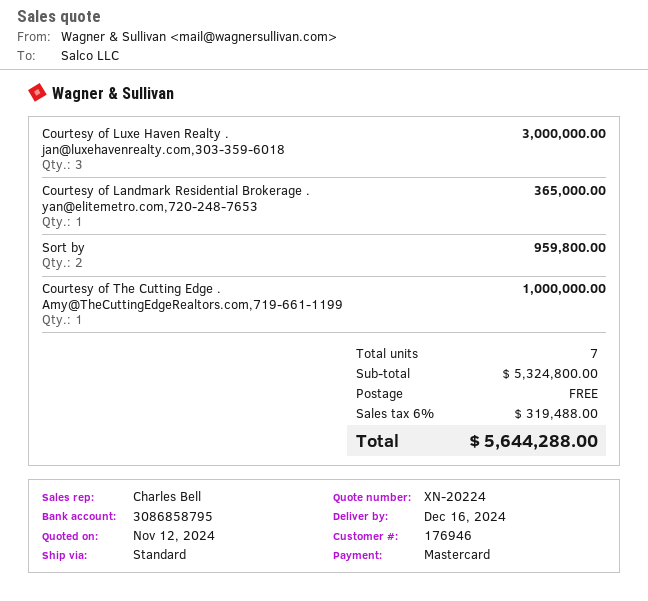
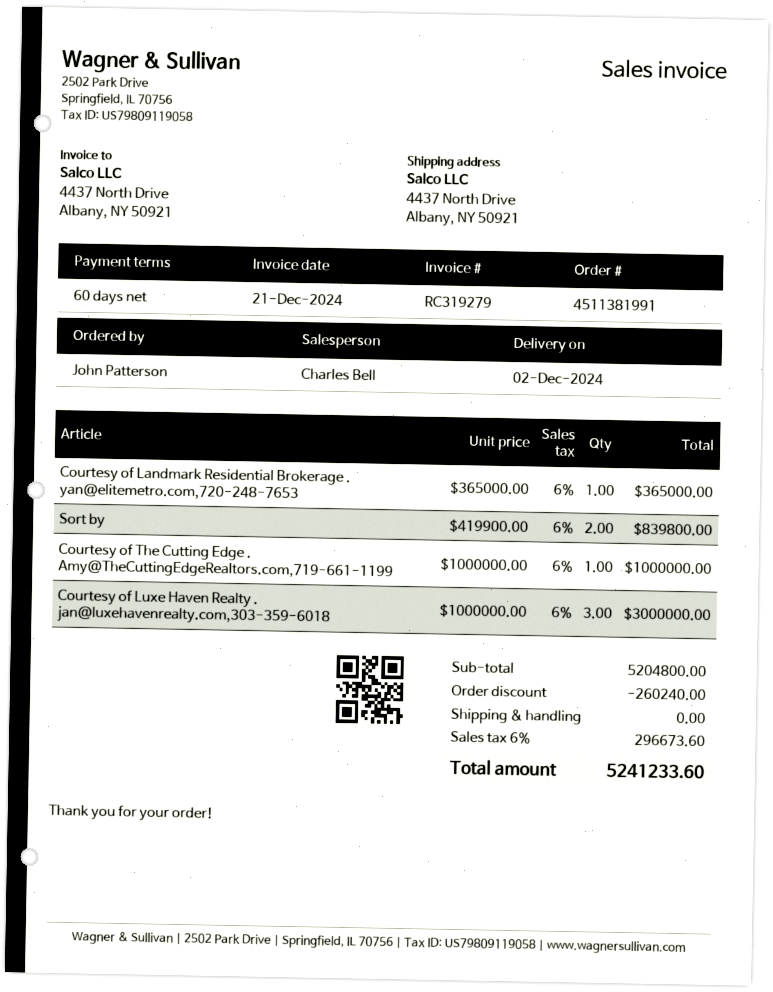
delivery date: 2024-12-16 -> 2024-12-02
Sort by: 2 for 959800.00 -> 2 for 839800.00
subtotal: 5324800.00 -> 5204800.00
discount: none -> 260240.00
tax: 6% = 319488.00 -> 6% = 296673.60
total: 5644288.00 -> 5241233.60

